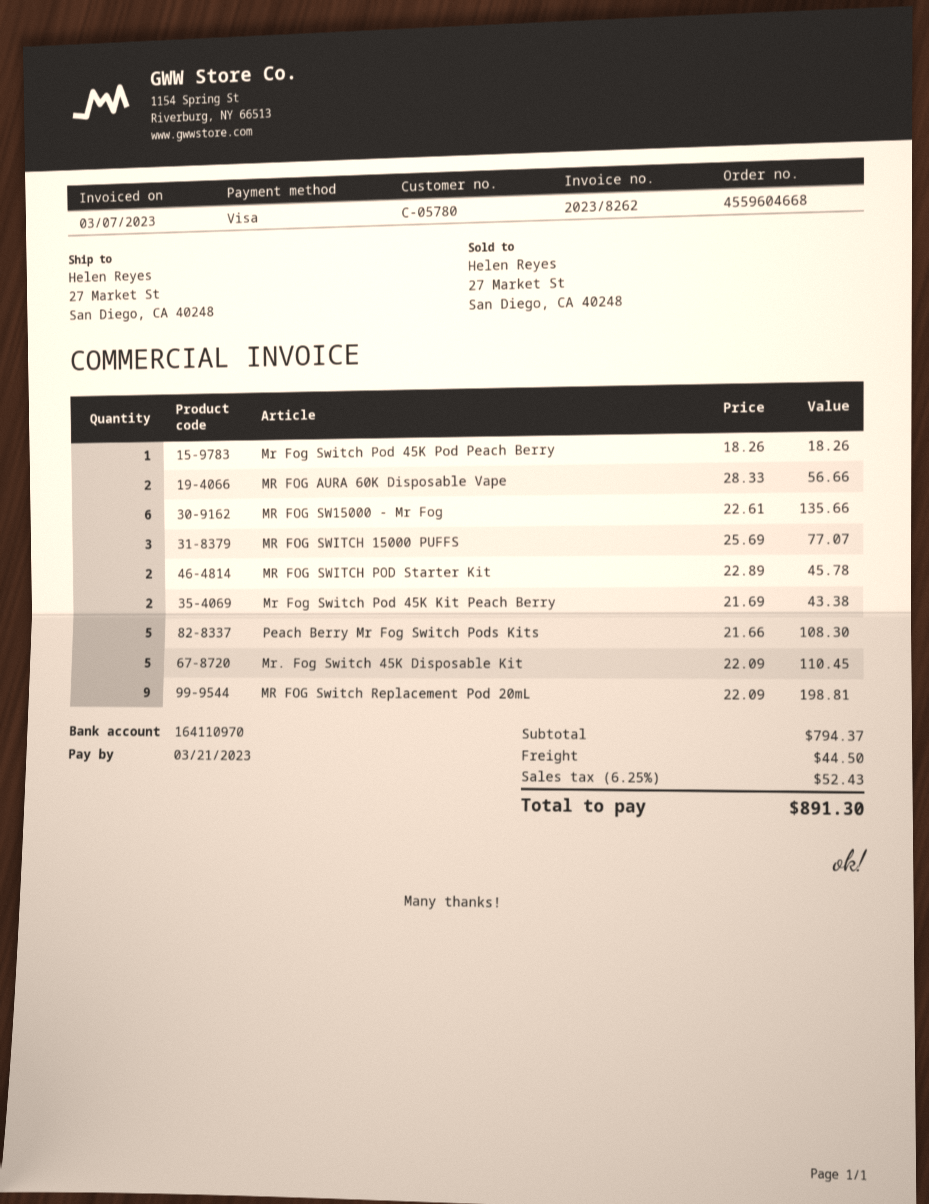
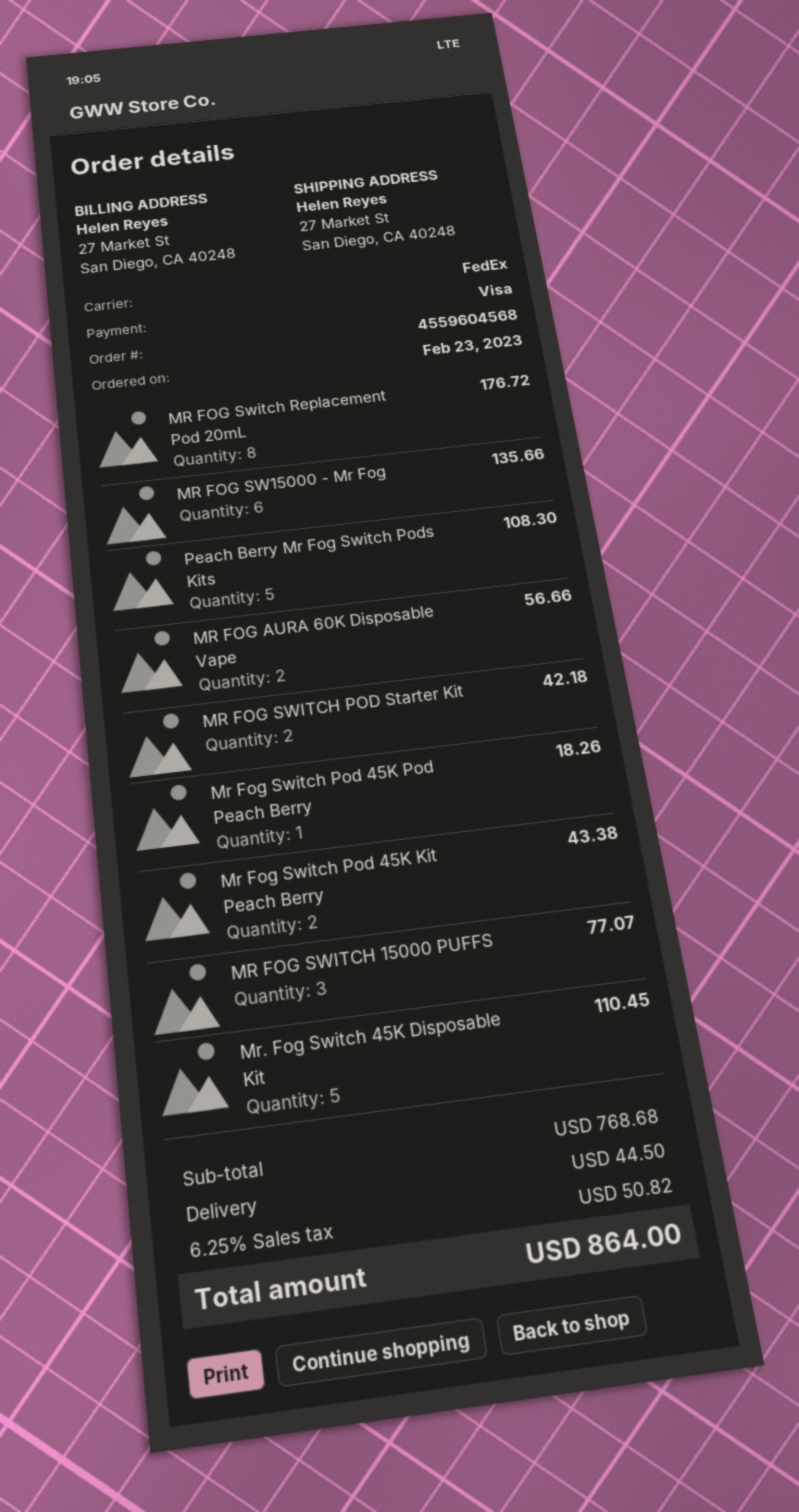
order number: 4559604668 -> 4559604568
MR FOG SWITCH POD Starter Kit: 2 for 45.78 -> 2 for 42.18
MR FOG Switch Replacement Pod 20mL: 9 for 198.81 -> 8 for 176.72
subtotal: 794.37 -> 768.68
tax: 6.25% = 52.43 -> 6.25% = 50.82
total: 891.30 -> 864.00

